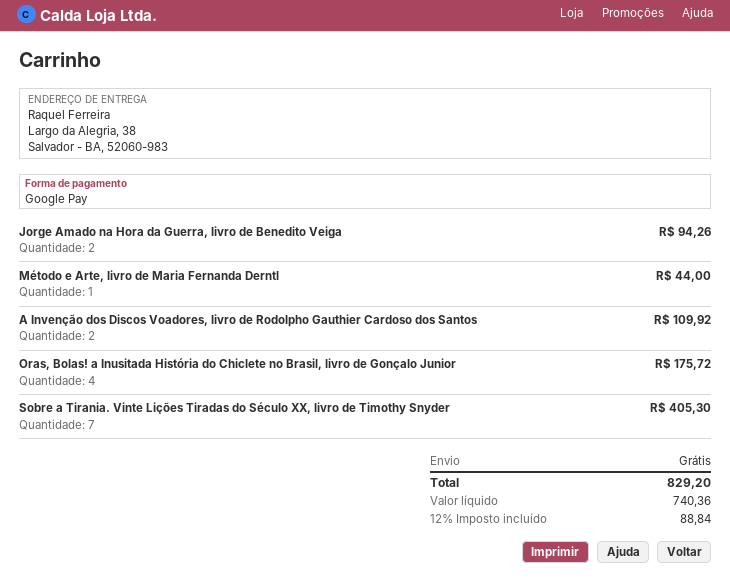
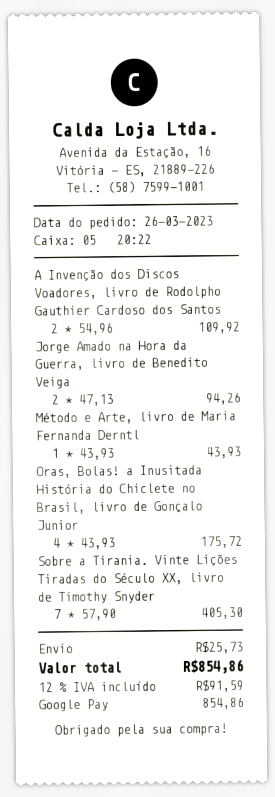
Método e Arte, livro de Maria Fernanda Derntl: 1 for 44.00 -> 1 for 43.93
shipping: 0.00 -> 25.73
tax: 12% = 88.84 -> 12% = 91.59
total: 829.20 -> 854.86

